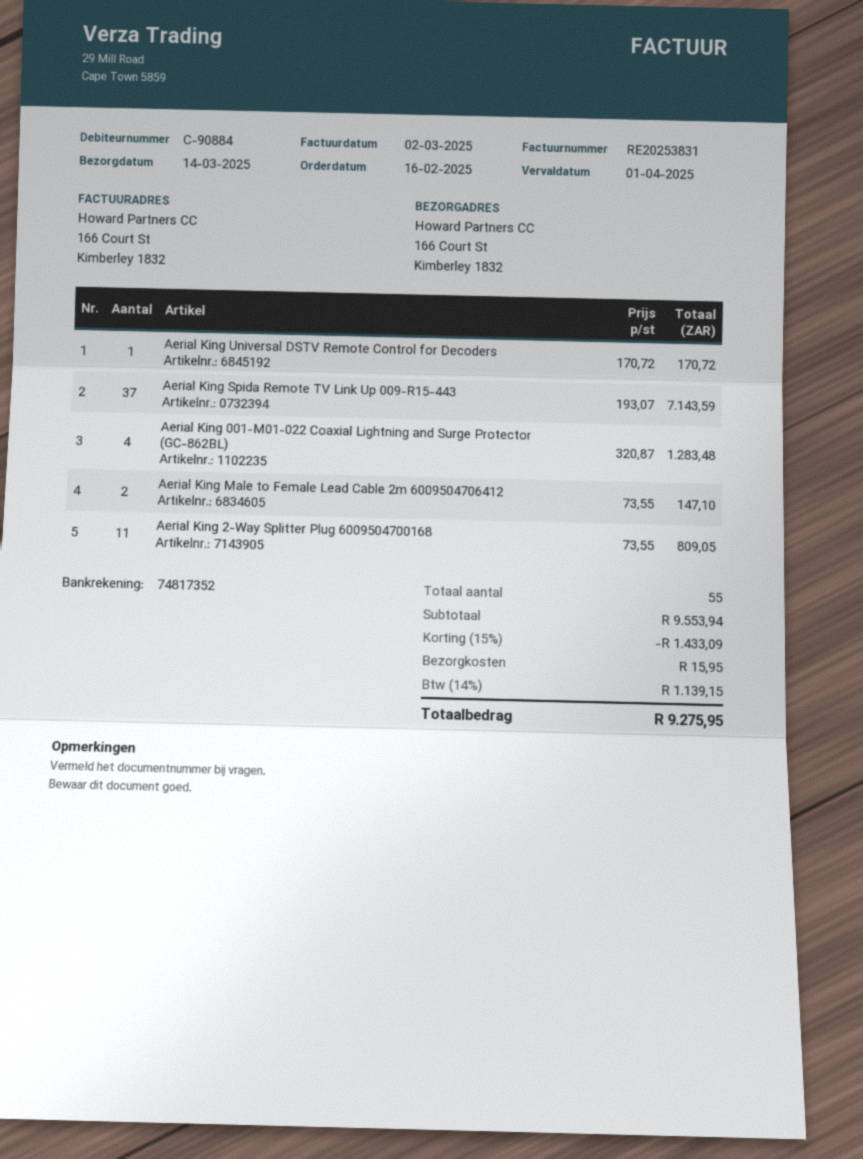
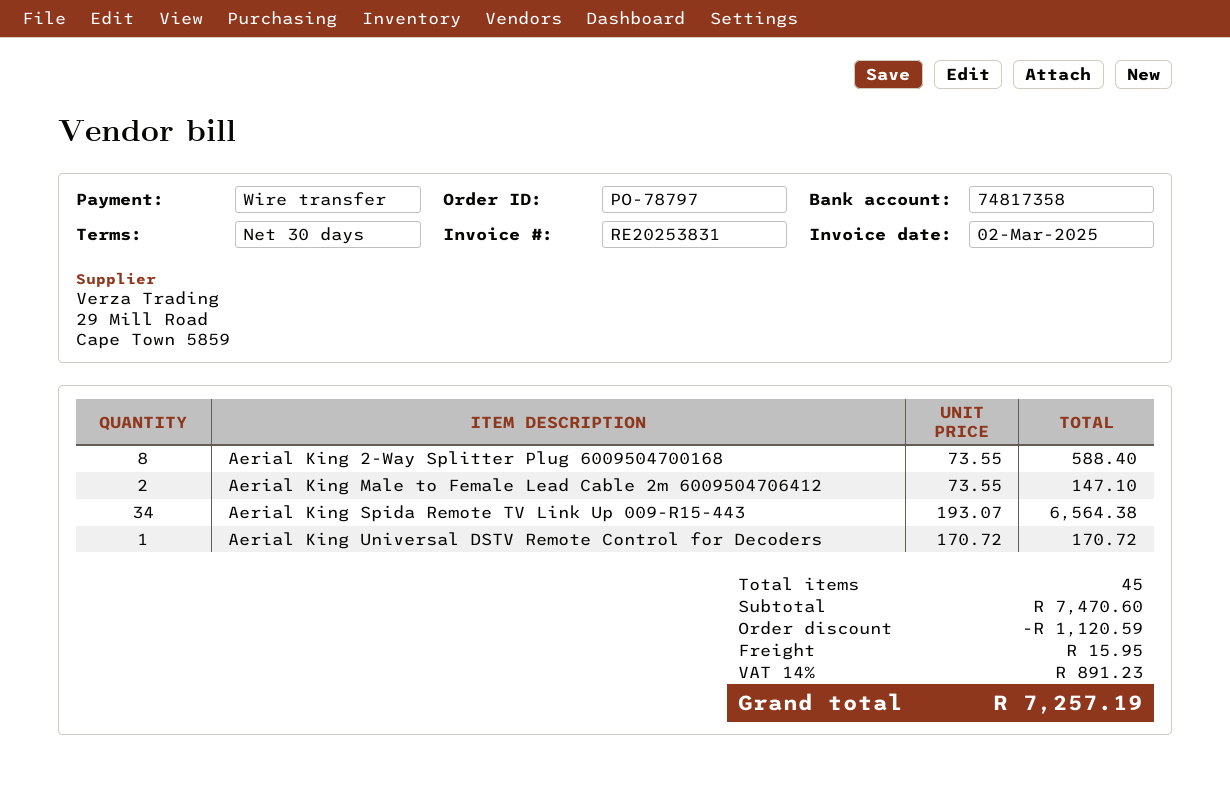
bank account: 74817352 -> 74817358
Aerial King Spida Remote TV Link Up 009-R15-443: 37 x 193.07 = 7143.59 -> 34 x 193.07 = 6564.38
Aerial King 001-M01-022 Coaxial Lightning and Surge Protector (GC-862BL): 4 x 320.87 = 1283.48 -> none
Aerial King 2-Way Splitter Plug 6009504700168: 11 x 73.55 = 809.05 -> 8 x 73.55 = 588.40
total quantity: 55 -> 45
subtotal: 9553.94 -> 7470.60
discount: 1433.09 -> 1120.59
tax: 14% = 1139.15 -> 14% = 891.23
total: 9275.95 -> 7257.19

